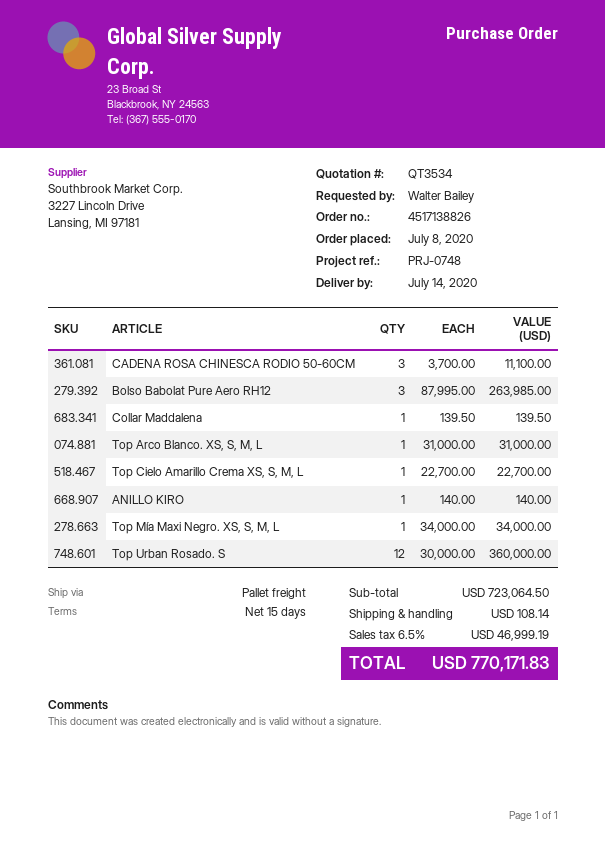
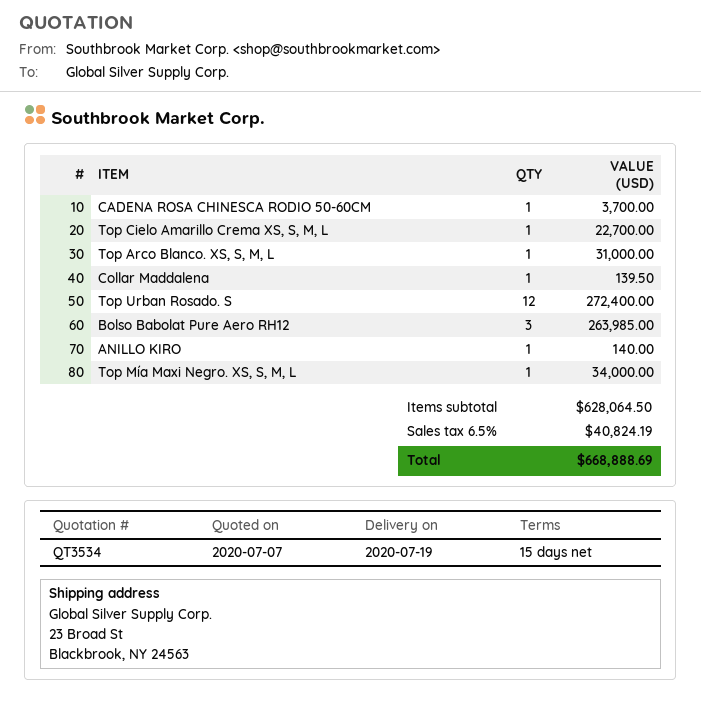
delivery date: 2020-07-14 -> 2020-07-19
CADENA ROSA CHINESCA RODIO 50-60CM: 3 for 11100.00 -> 1 for 3700.00
Top Urban Rosado. S: 12 for 360000.00 -> 12 for 272400.00
subtotal: 723064.50 -> 628064.50
shipping: 108.14 -> none
tax: 6.5% = 46999.19 -> 6.5% = 40824.19
total: 770171.83 -> 668888.69

